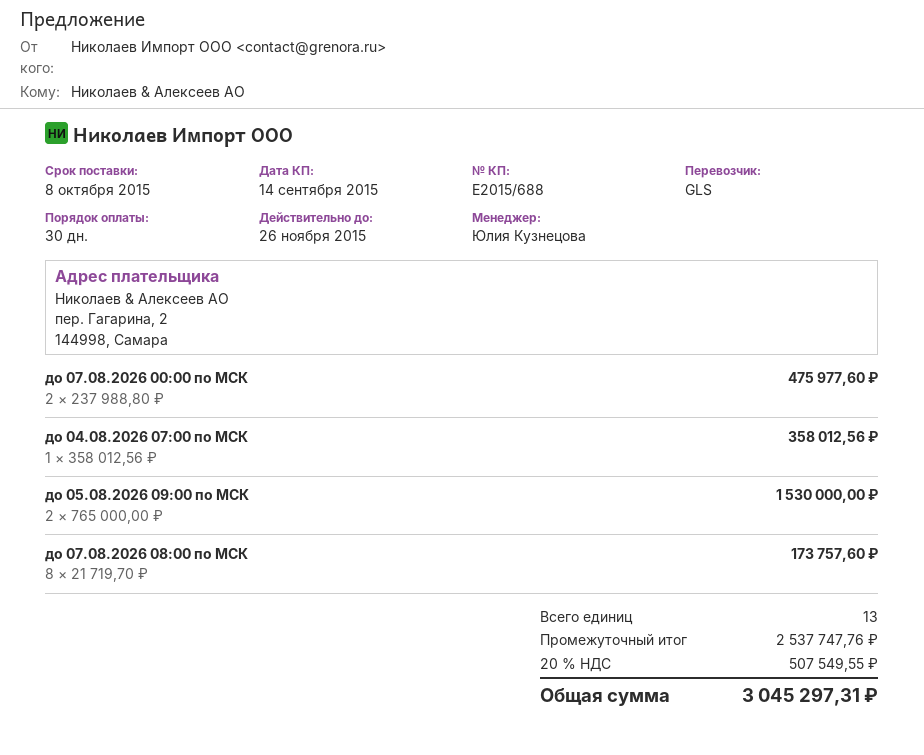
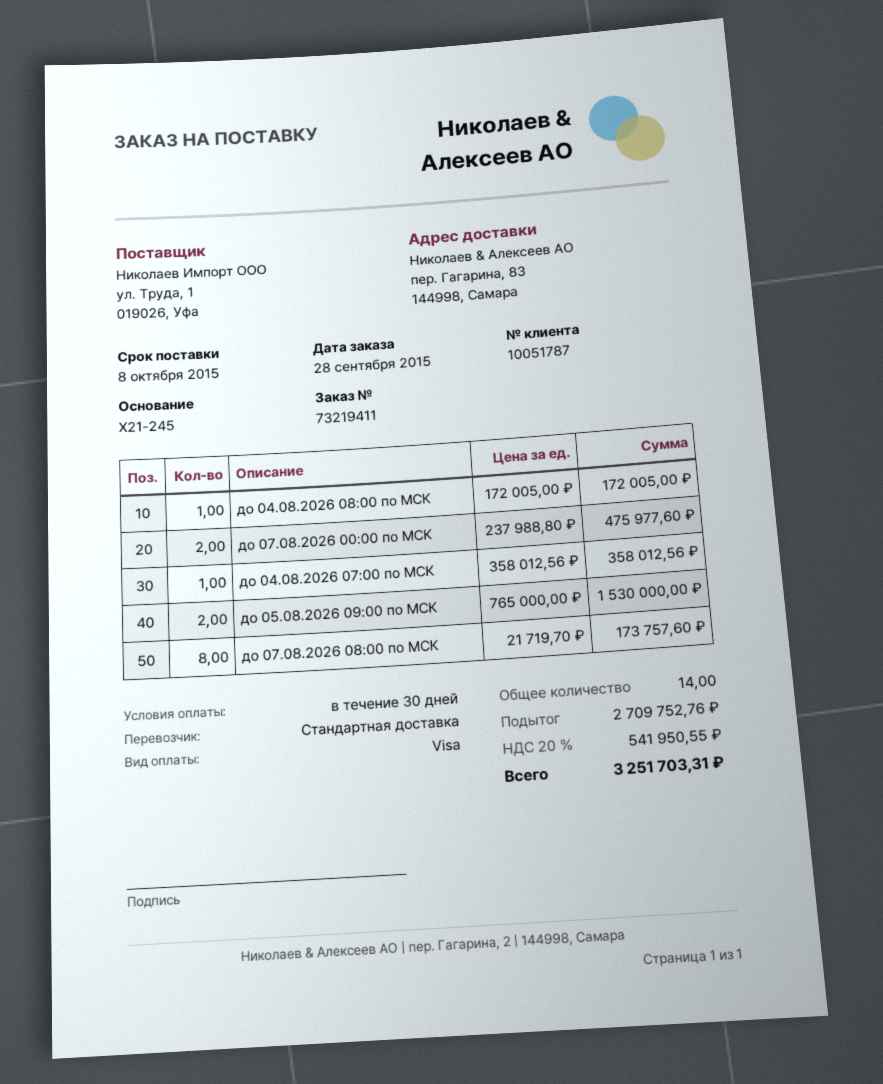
shipping method: GLS -> standard
до 04.08.2026 08:00 по МСК: none -> 1 x 172005.00 = 172005.00
total quantity: 13 -> 14
subtotal: 2537747.76 -> 2709752.76
tax: 20% = 507549.55 -> 20% = 541950.55
total: 3045297.31 -> 3251703.31

